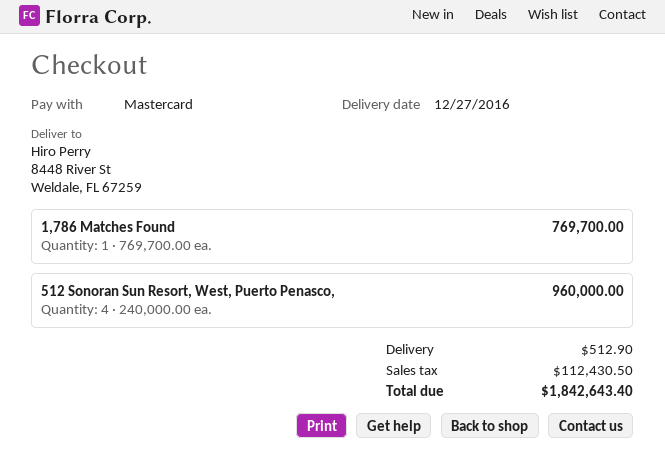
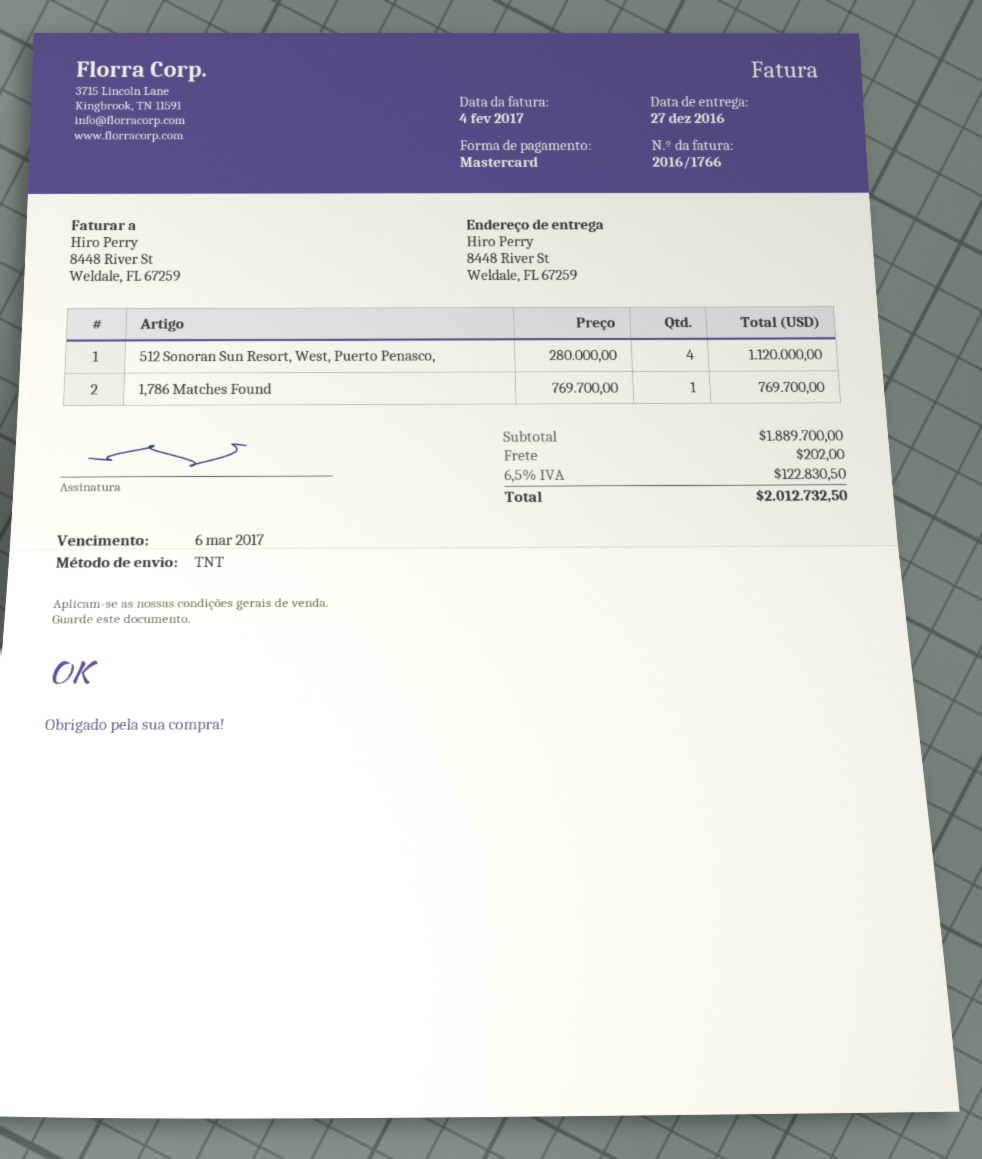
512 Sonoran Sun Resort, West, Puerto Penasco,: 4 x 240000.00 = 960000.00 -> 4 x 280000.00 = 1120000.00
shipping: 512.90 -> 202.00
tax: 112430.50 -> 122830.50
total: 1842643.40 -> 2012732.50

